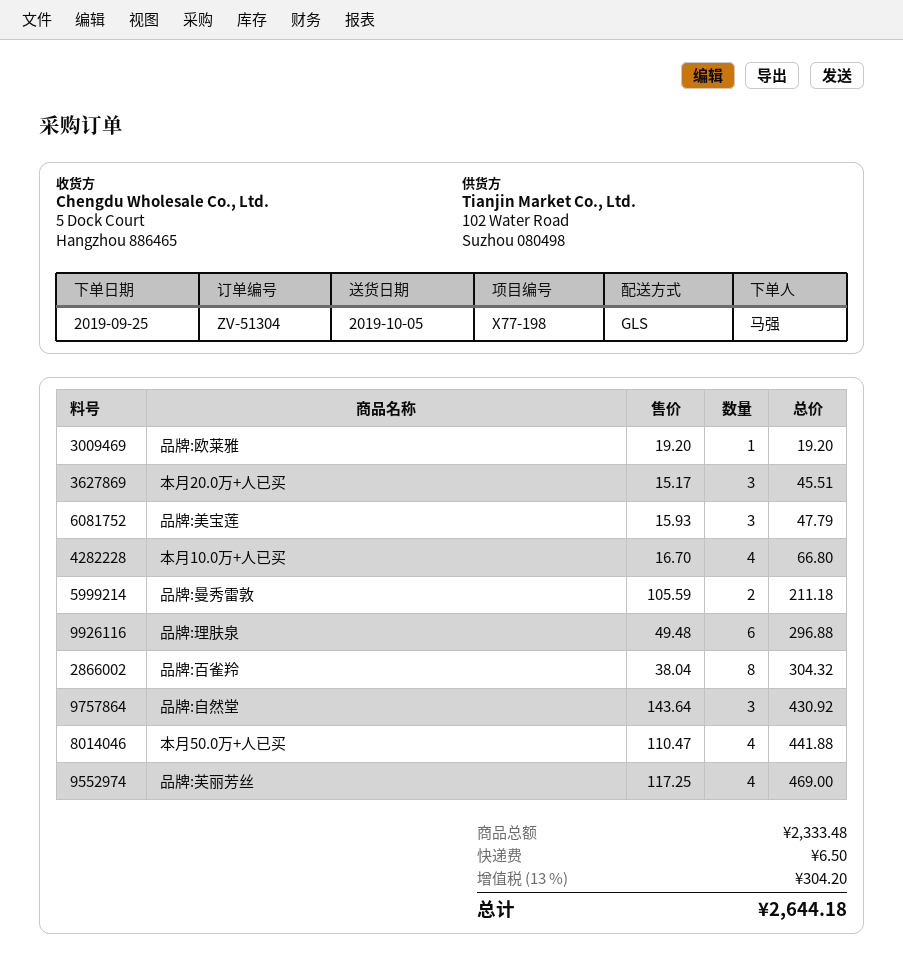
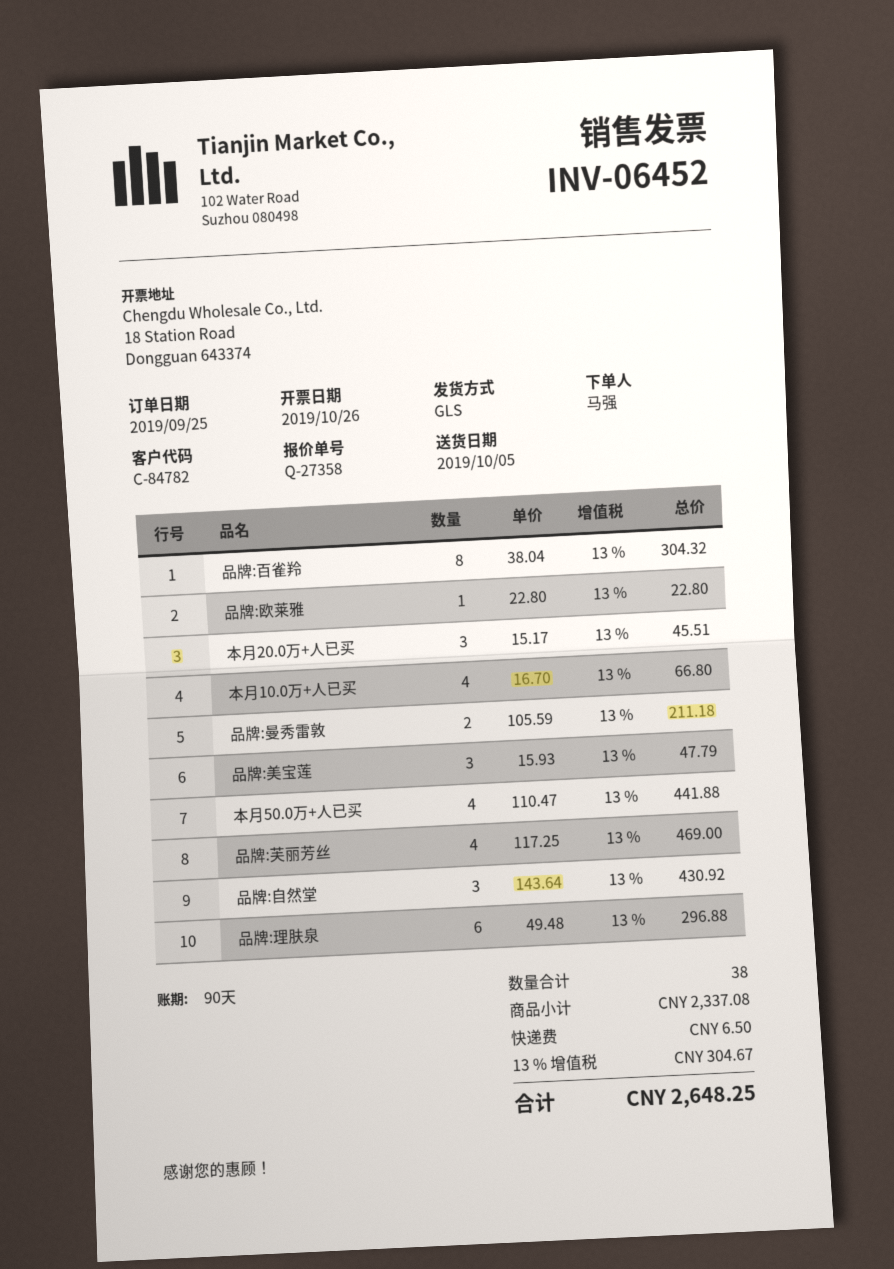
品牌:欧莱雅: 1 x 19.20 = 19.20 -> 1 x 22.80 = 22.80
subtotal: 2333.48 -> 2337.08
tax: 13% = 304.20 -> 13% = 304.67
total: 2644.18 -> 2648.25

